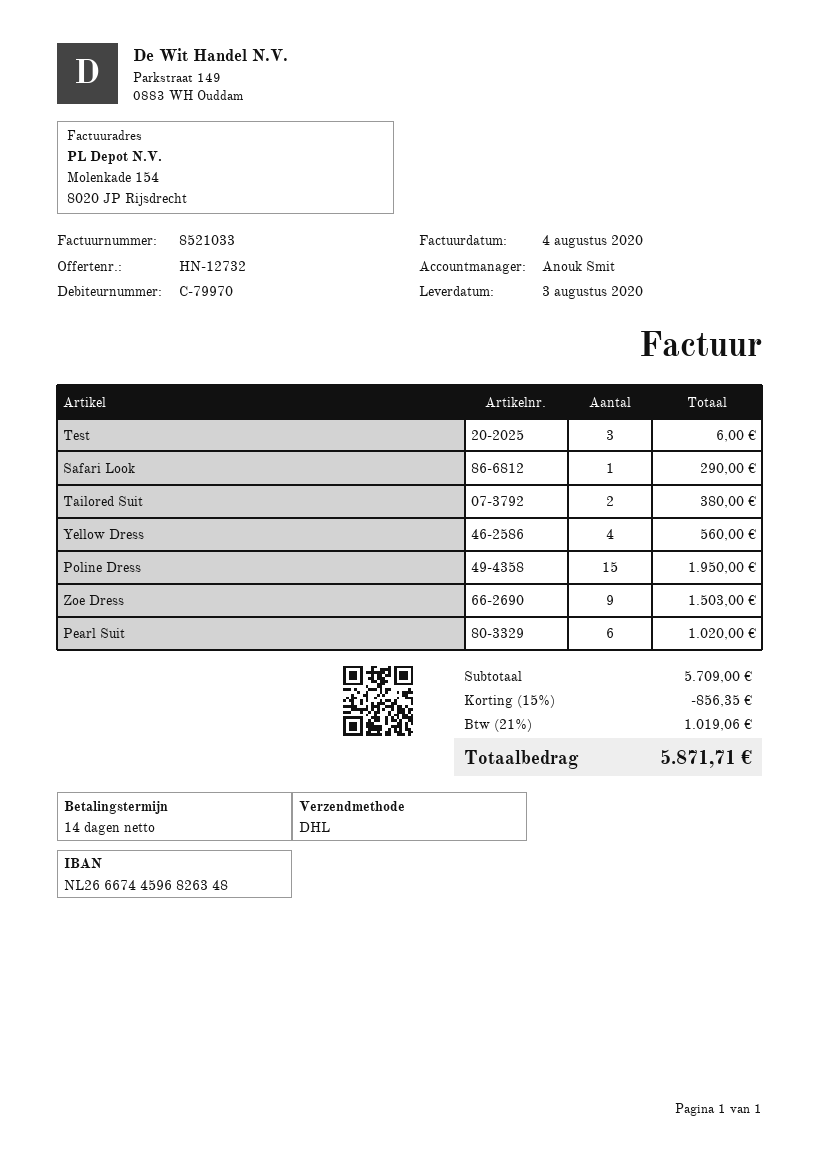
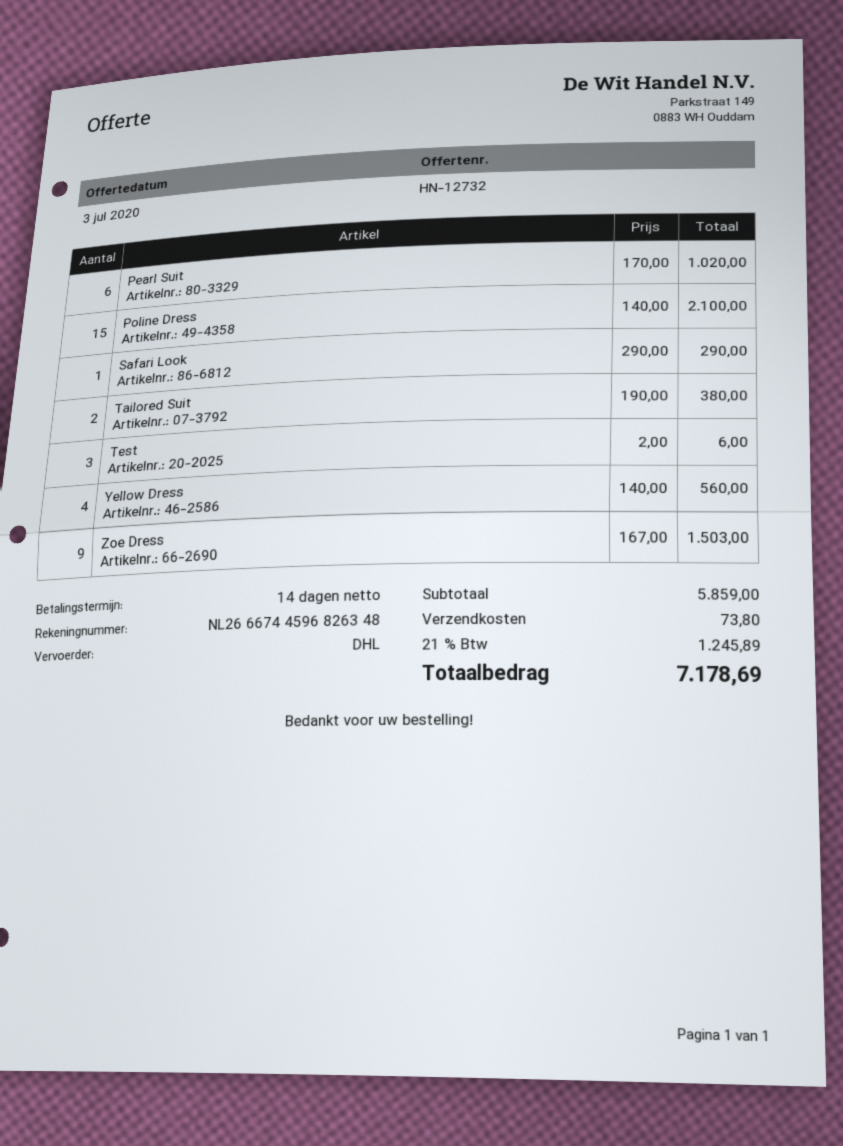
Poline Dress: 15 for 1950.00 -> 15 for 2100.00
subtotal: 5709.00 -> 5859.00
discount: 15% = 856.35 -> none
shipping: none -> 73.80
tax: 21% = 1019.06 -> 21% = 1245.89
total: 5871.71 -> 7178.69

